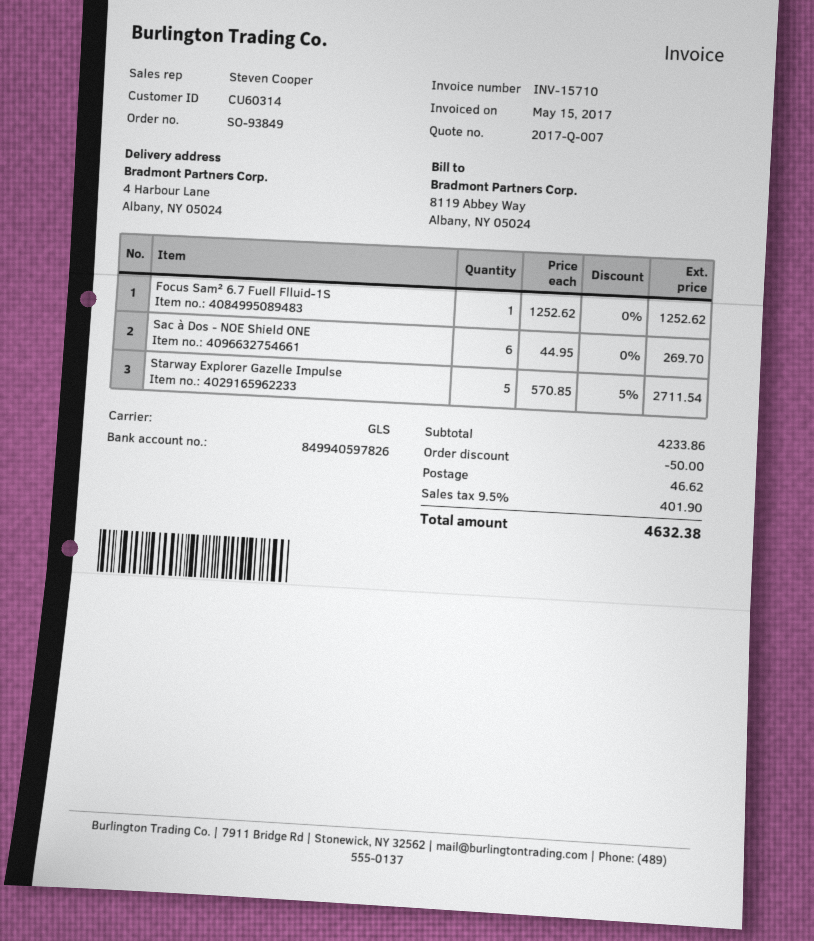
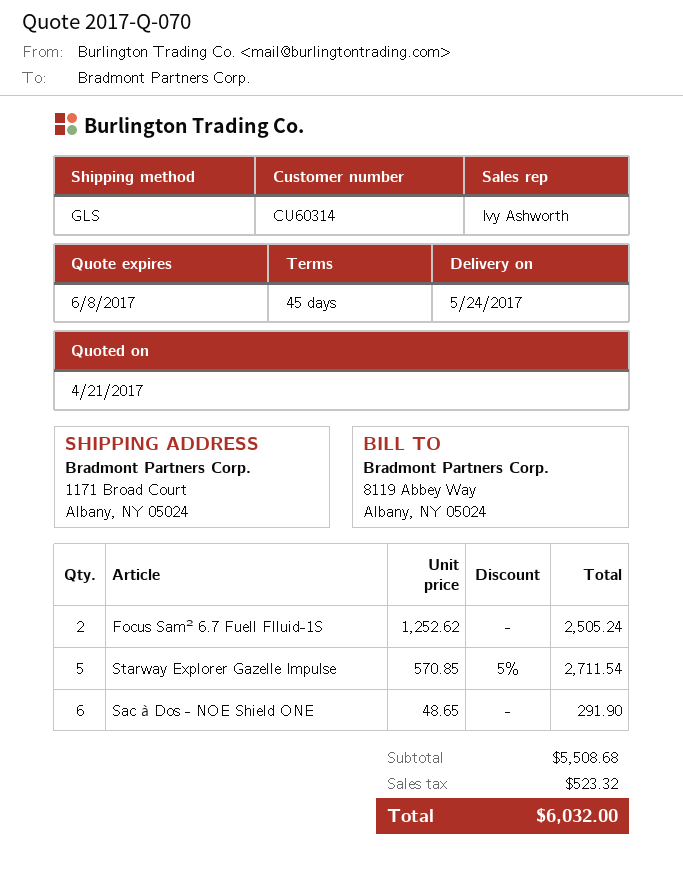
quote number: 2017-Q-007 -> 2017-Q-070
sales rep: Steven Cooper -> Ivy Ashworth
ship to: 4 Harbour Lane, Albany, NY 05024 -> 1171 Broad Court, Albany, NY 05024
Focus Sam² 6.7 Fuell Flluid-1S: 1 x 1252.62 = 1252.62 -> 2 x 1252.62 = 2505.24
Sac à Dos - NOE Shield ONE: 6 x 44.95 = 269.70 -> 6 x 48.65 = 291.90
subtotal: 4233.86 -> 5508.68
discount: 50.00 -> none
shipping: 46.62 -> none
tax: 401.90 -> 523.32
total: 4632.38 -> 6032.00

